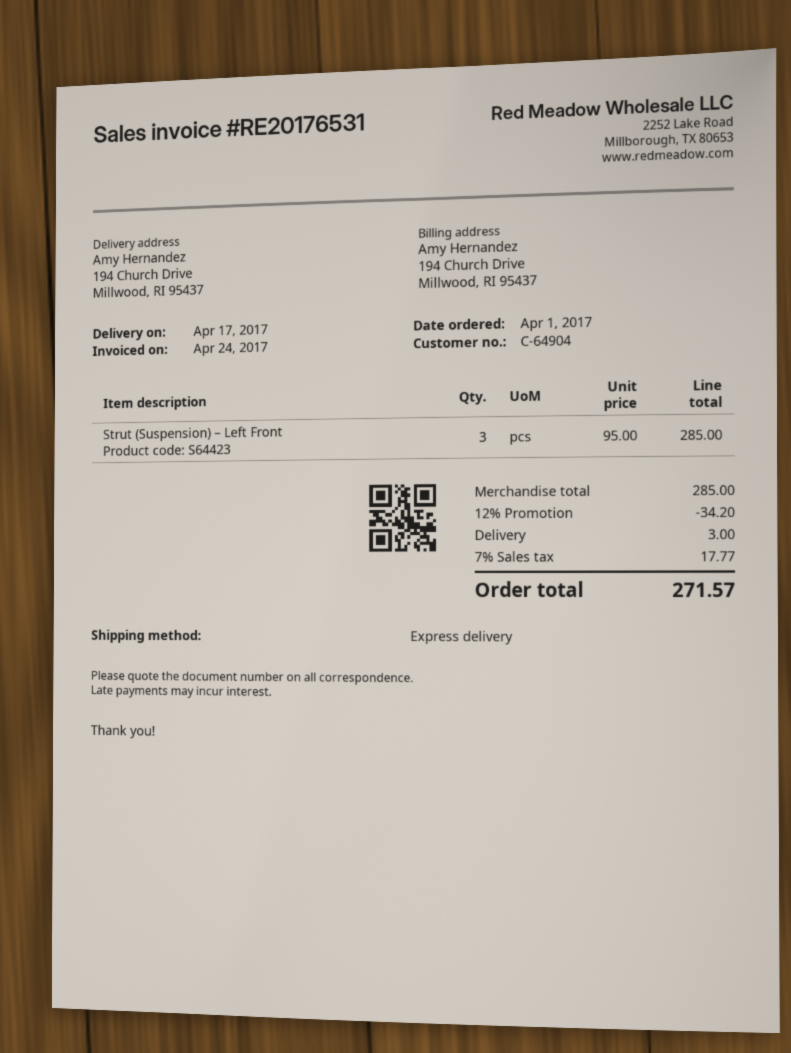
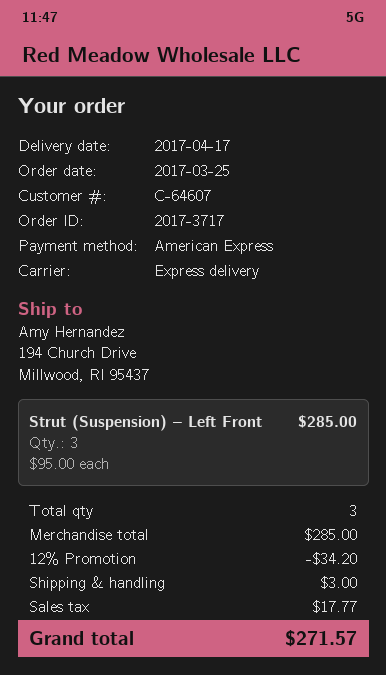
order date: 2017-04-01 -> 2017-03-25
customer number: C-64904 -> C-64607

